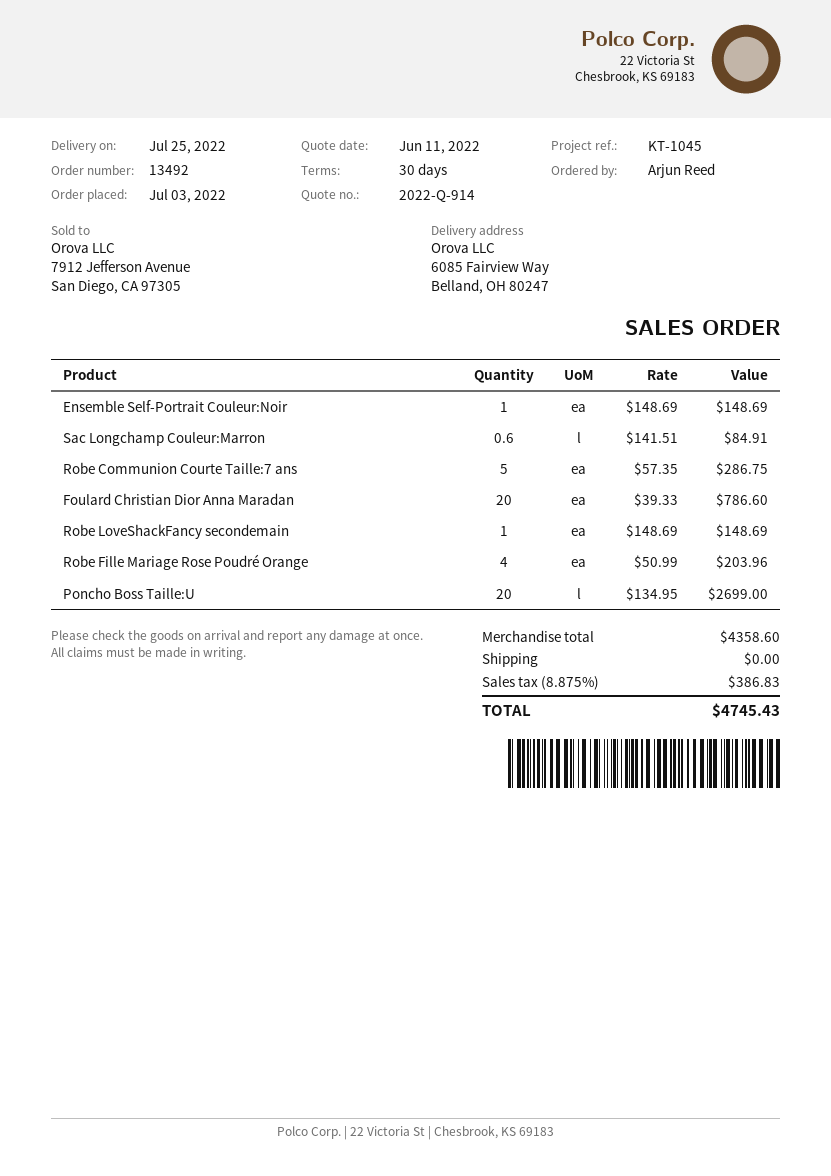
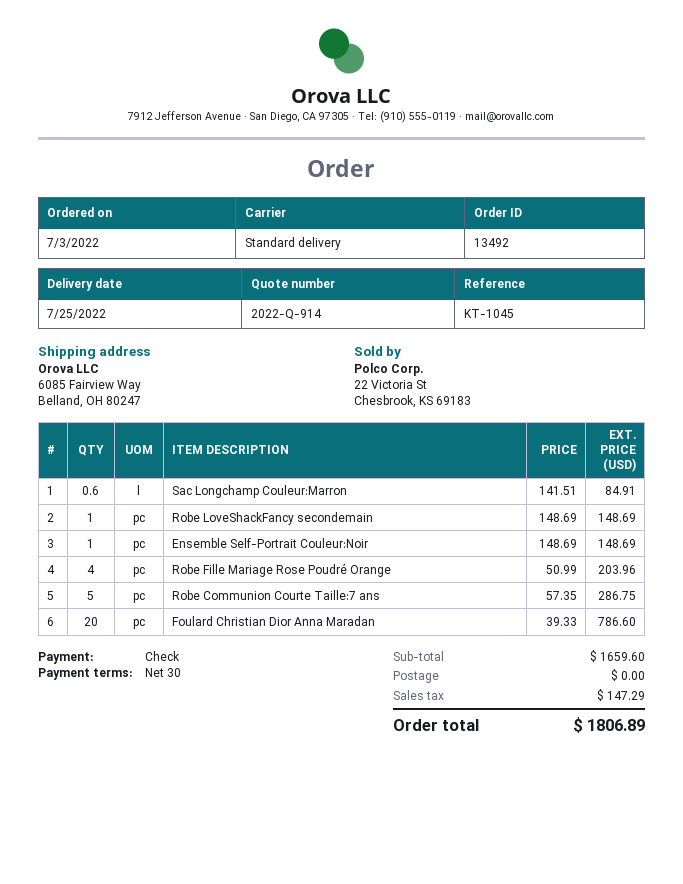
Poncho Boss Taille:U: 20 x 134.95 = 2699.00 -> none
subtotal: 4358.60 -> 1659.60
tax: 386.83 -> 147.29
total: 4745.43 -> 1806.89

